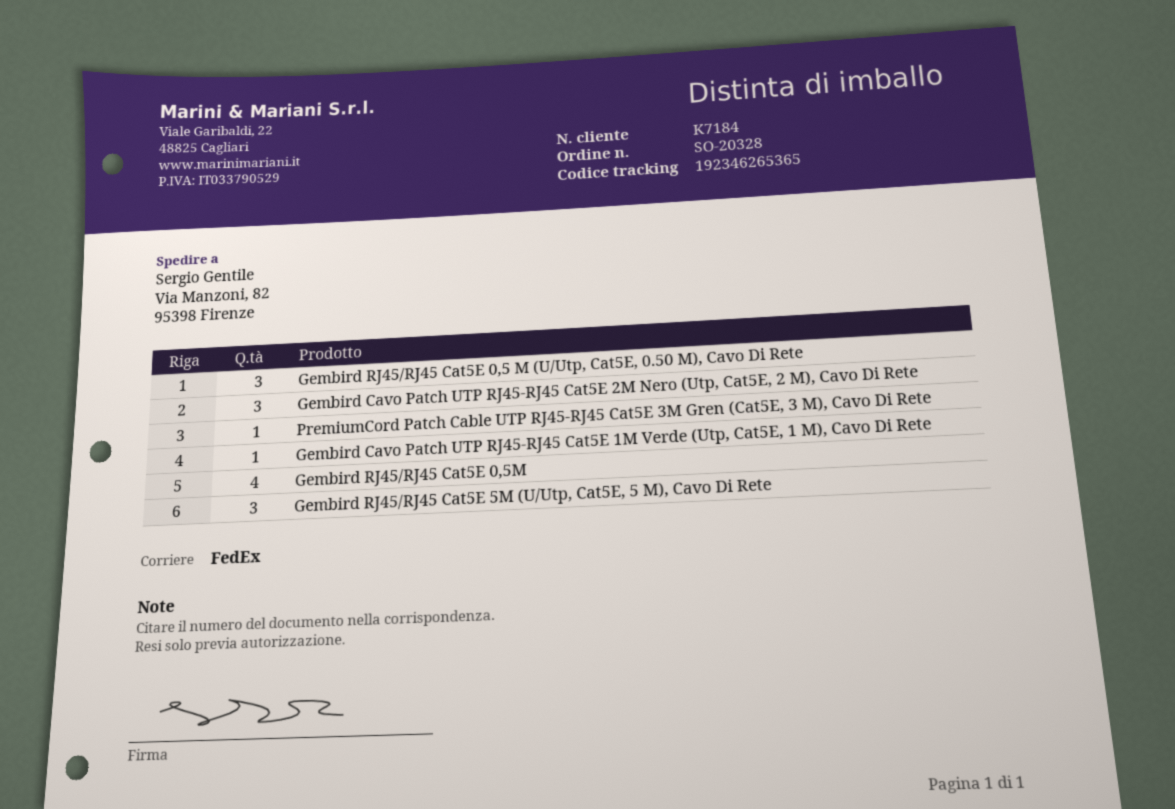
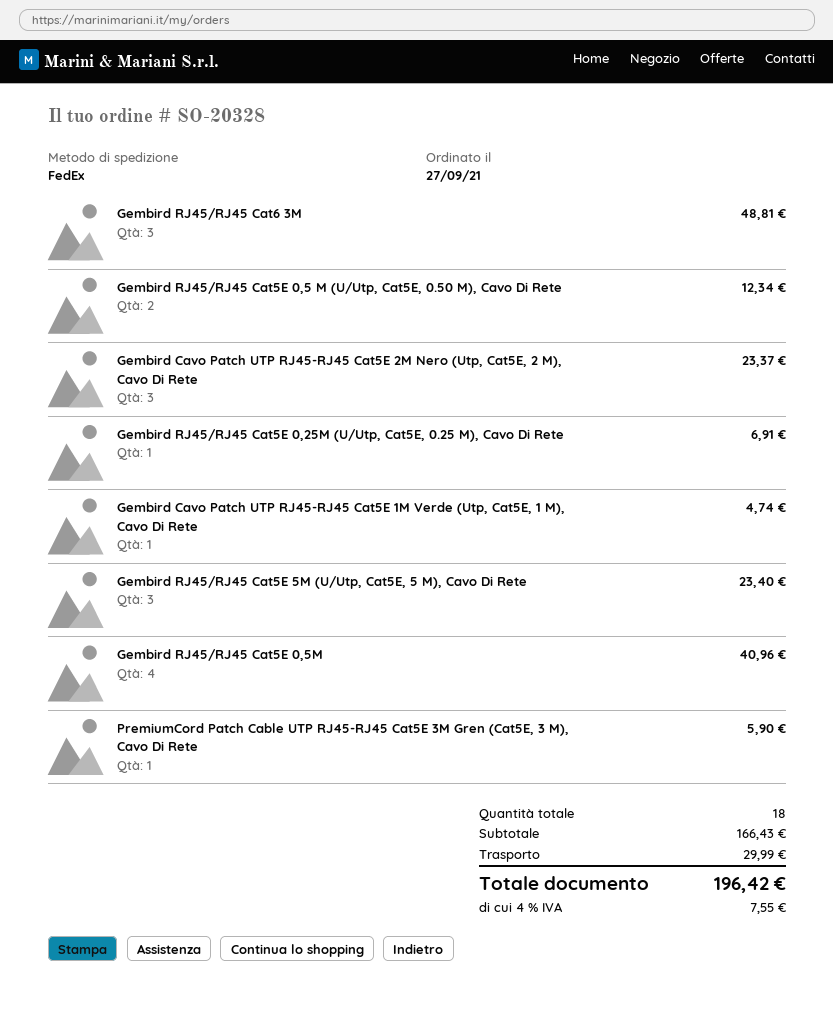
Gembird RJ45/RJ45 Cat5E 0,5 M (U/Utp, Cat5E, 0.50 M), Cavo Di Rete: 3 -> 2
Gembird RJ45/RJ45 Cat6 3M: none -> 3
Gembird RJ45/RJ45 Cat5E 0,25M (U/Utp, Cat5E, 0.25 M), Cavo Di Rete: none -> 1

